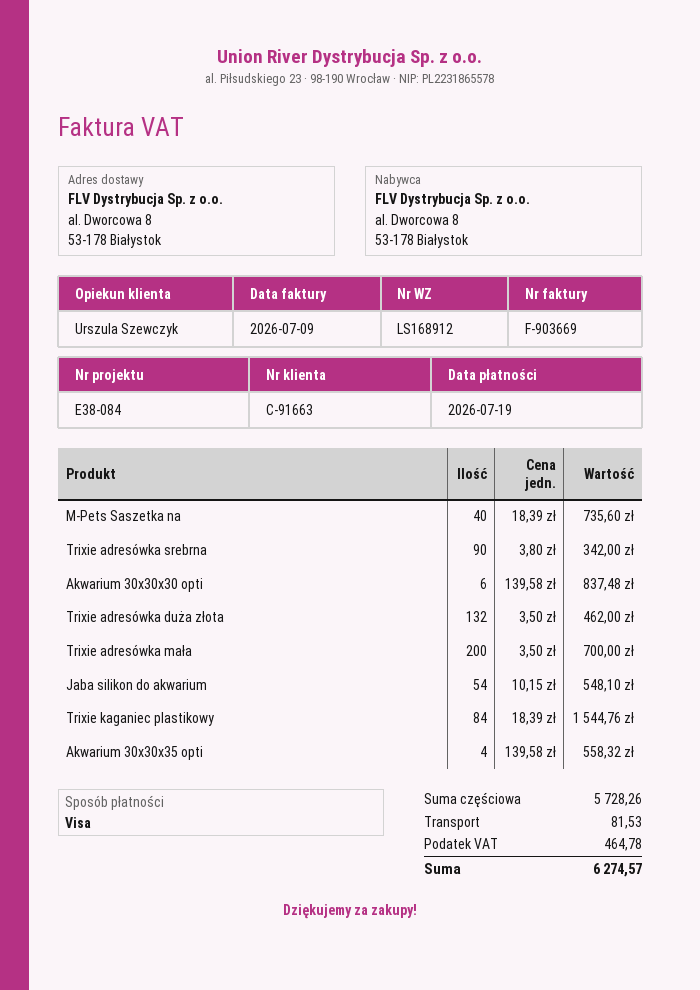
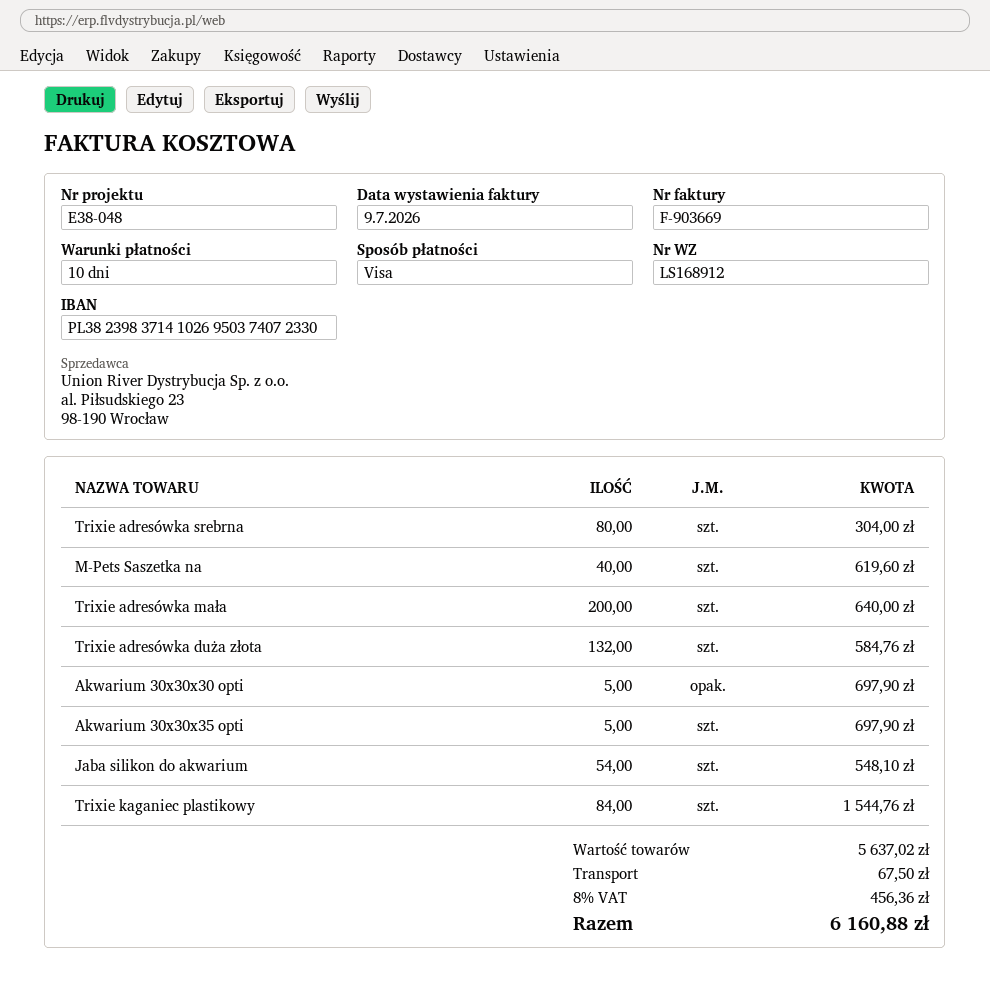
reference: E38-084 -> E38-048
M-Pets Saszetka na: 40 for 735.60 -> 40 for 619.60
Trixie adresówka srebrna: 90 for 342.00 -> 80 for 304.00
Akwarium 30x30x30 opti: 6 for 837.48 -> 5 for 697.90
Trixie adresówka duża złota: 132 for 462.00 -> 132 for 584.76
Trixie adresówka mała: 200 for 700.00 -> 200 for 640.00
Akwarium 30x30x35 opti: 4 for 558.32 -> 5 for 697.90
subtotal: 5728.26 -> 5637.02
shipping: 81.53 -> 67.50
tax: 464.78 -> 456.36
total: 6274.57 -> 6160.88

